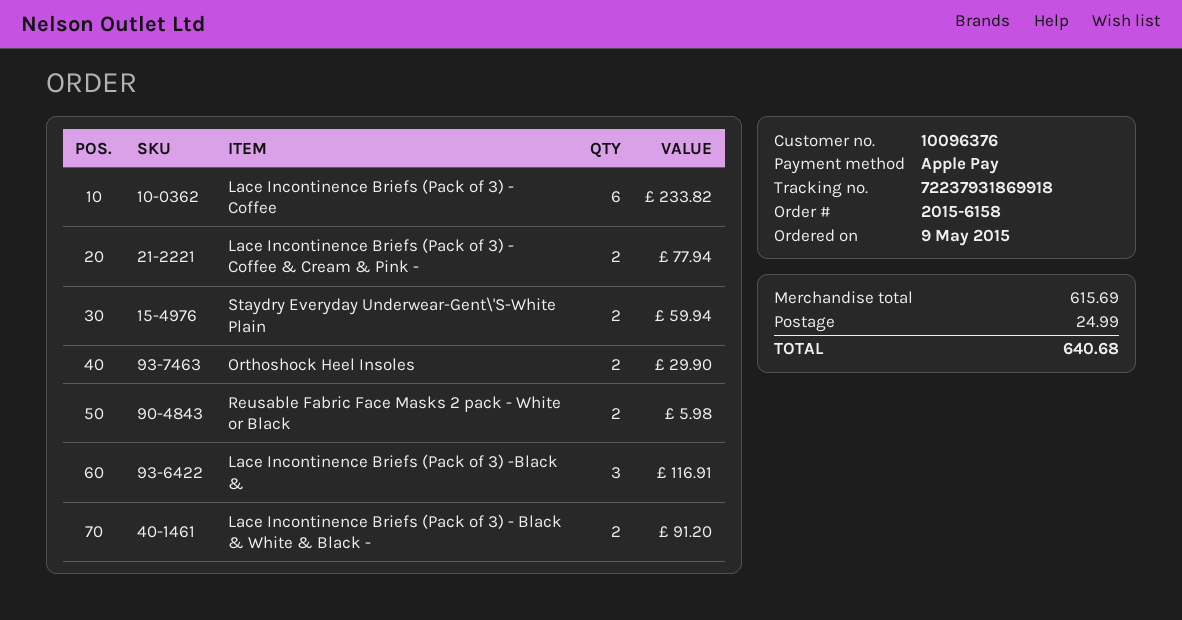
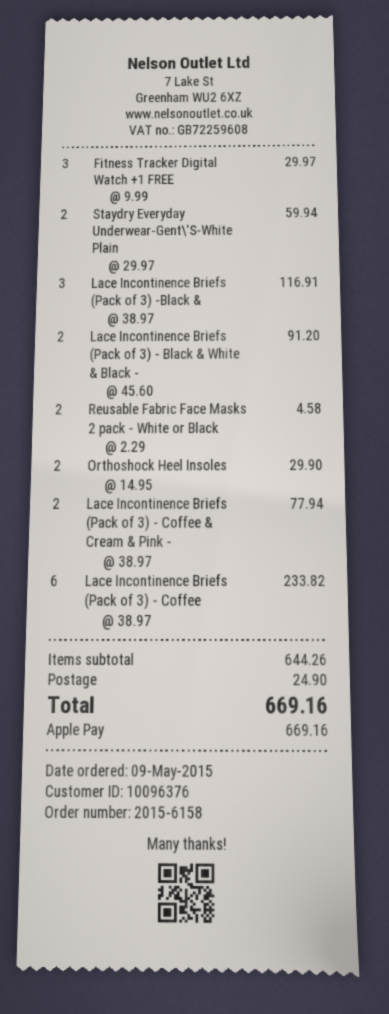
Reusable Fabric Face Masks 2 pack - White or Black: 2 for 5.98 -> 2 for 4.58
Fitness Tracker Digital Watch +1 FREE: none -> 3 for 29.97
subtotal: 615.69 -> 644.26
shipping: 24.99 -> 24.90
total: 640.68 -> 669.16

